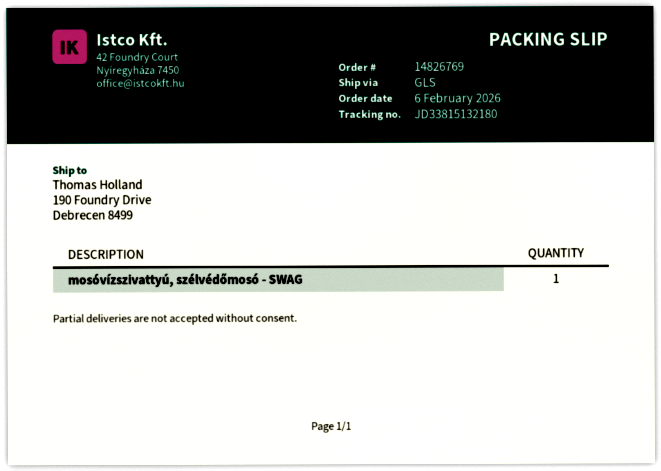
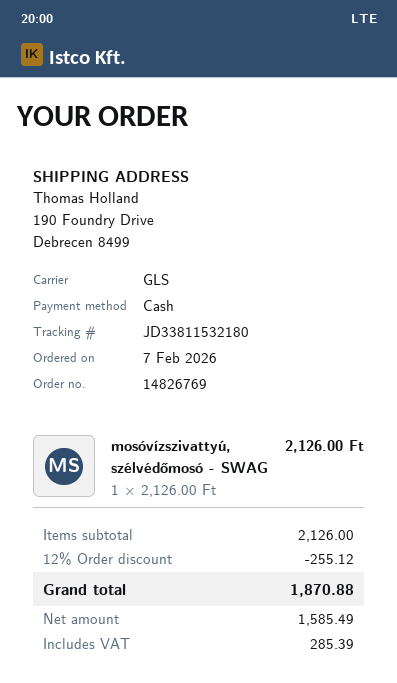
order date: 2026-02-06 -> 2026-02-07
tracking number: JD33815132180 -> JD33811532180

